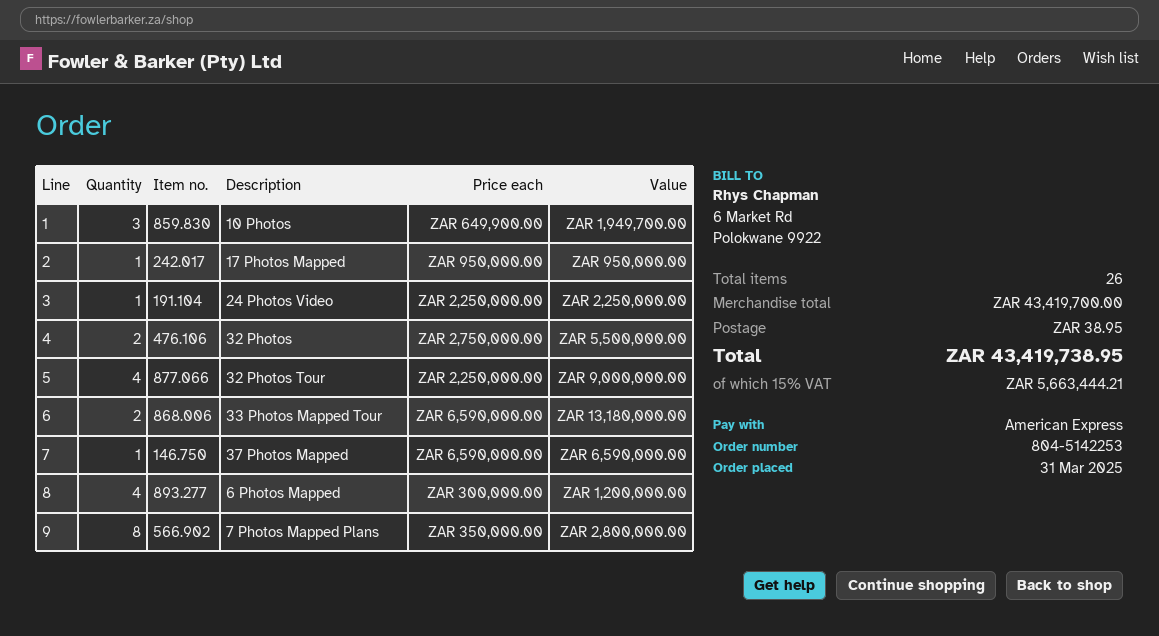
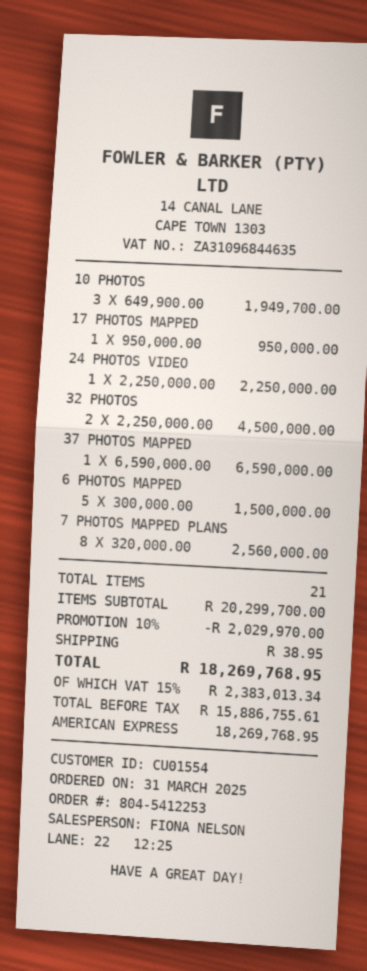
order number: 804-5142253 -> 804-5412253
32 Photos: 2 x 2750000.00 = 5500000.00 -> 2 x 2250000.00 = 4500000.00
32 Photos Tour: 4 x 2250000.00 = 9000000.00 -> none
33 Photos Mapped Tour: 2 x 6590000.00 = 13180000.00 -> none
6 Photos Mapped: 4 x 300000.00 = 1200000.00 -> 5 x 300000.00 = 1500000.00
7 Photos Mapped Plans: 8 x 350000.00 = 2800000.00 -> 8 x 320000.00 = 2560000.00
total quantity: 26 -> 21
subtotal: 43419700.00 -> 20299700.00
discount: none -> 10% = 2029970.00
tax: 15% = 5663444.21 -> 15% = 2383013.34
total: 43419738.95 -> 18269768.95

